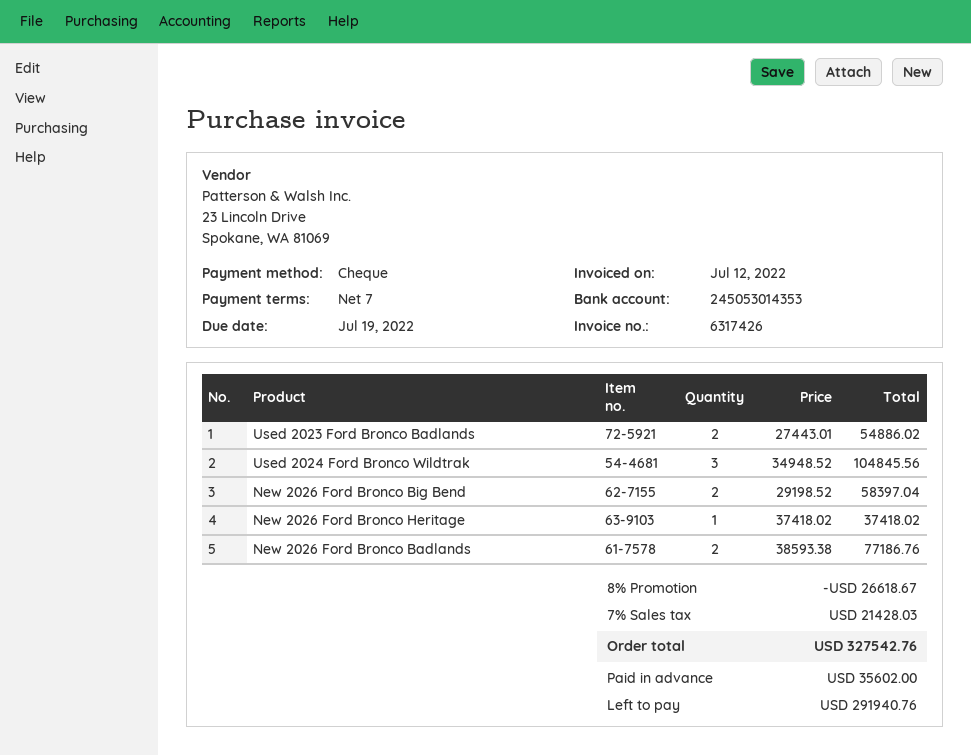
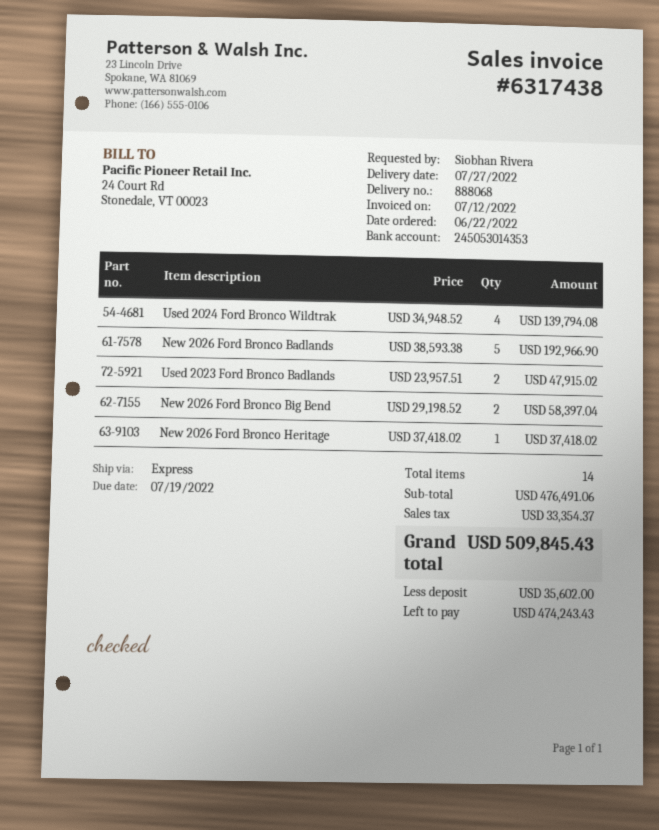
invoice number: 6317426 -> 6317438
Used 2023 Ford Bronco Badlands: 2 x 27443.01 = 54886.02 -> 2 x 23957.51 = 47915.02
Used 2024 Ford Bronco Wildtrak: 3 x 34948.52 = 104845.56 -> 4 x 34948.52 = 139794.08
New 2026 Ford Bronco Badlands: 2 x 38593.38 = 77186.76 -> 5 x 38593.38 = 192966.90
discount: 8% = 26618.67 -> none
tax: 21428.03 -> 33354.37
total: 327542.76 -> 509845.43
balance: 291940.76 -> 474243.43

